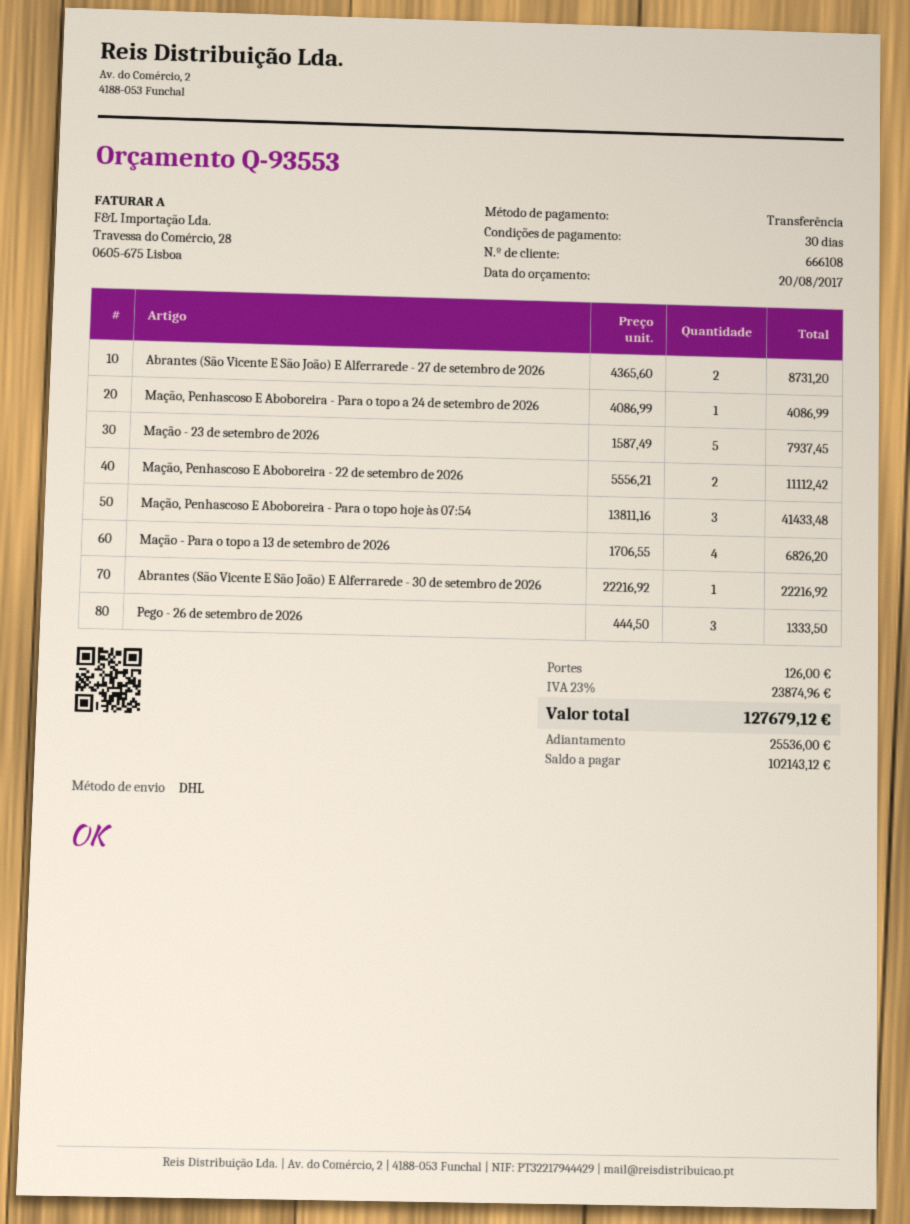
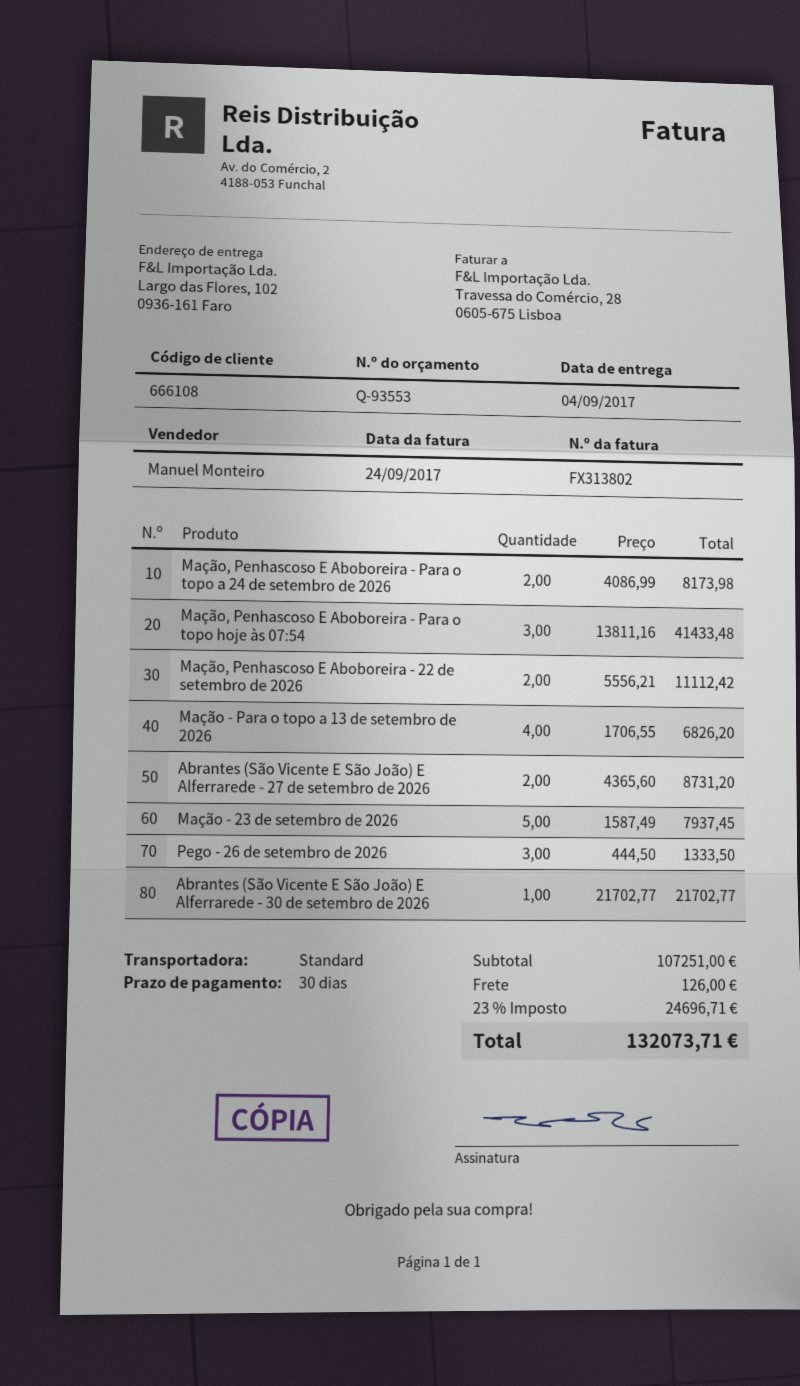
shipping method: DHL -> standard
Mação, Penhascoso E Aboboreira - Para o topo a 24 de setembro de 2026: 1 x 4086.99 = 4086.99 -> 2 x 4086.99 = 8173.98
Abrantes (São Vicente E São João) E Alferrarede - 30 de setembro de 2026: 1 x 22216.92 = 22216.92 -> 1 x 21702.77 = 21702.77
tax: 23% = 23874.96 -> 23% = 24696.71
total: 127679.12 -> 132073.71

